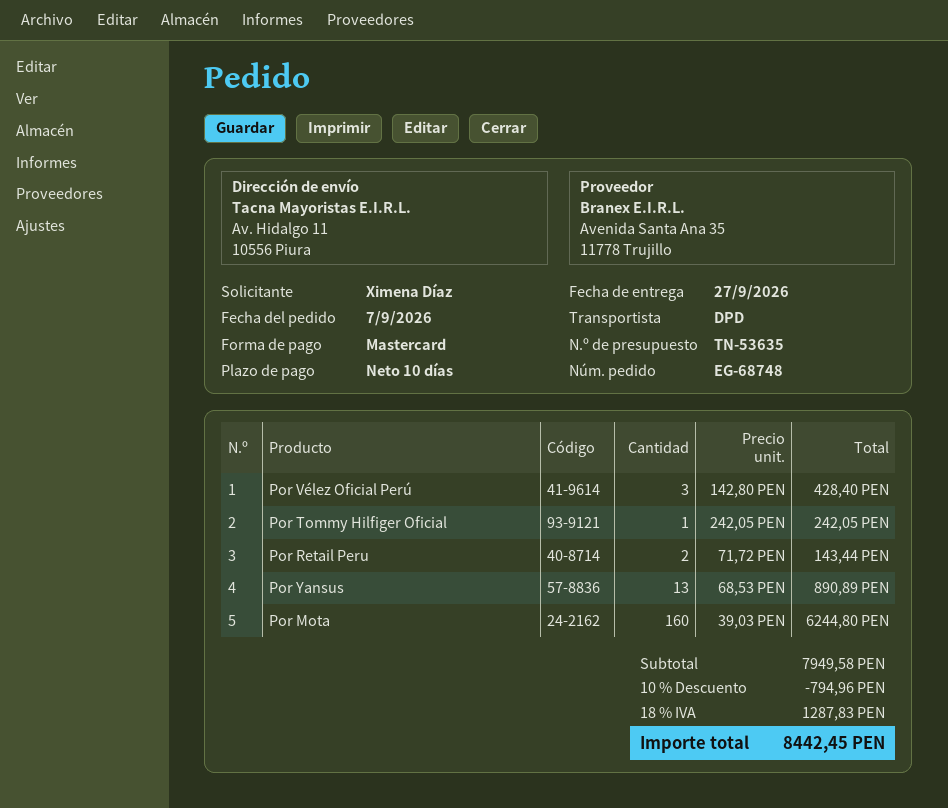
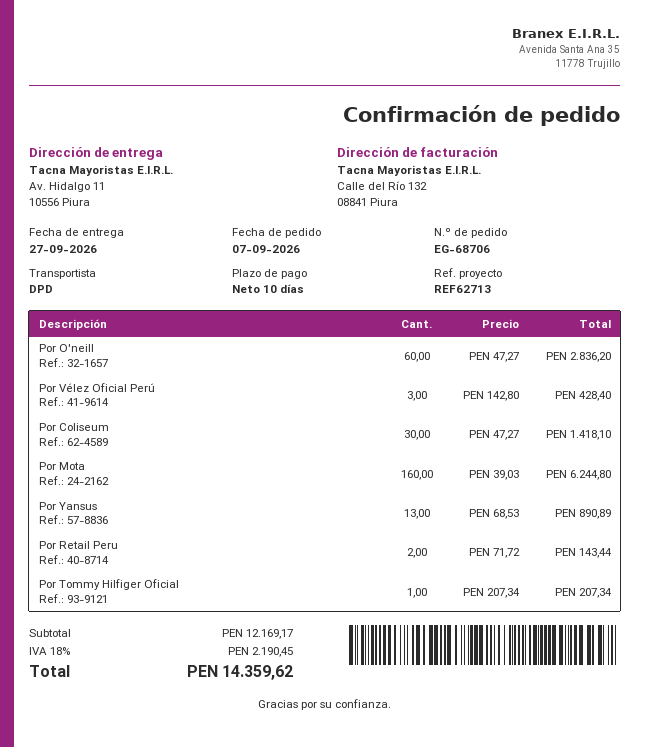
order number: EG-68748 -> EG-68706
Por Tommy Hilfiger Oficial: 1 x 242.05 = 242.05 -> 1 x 207.34 = 207.34
Por O'neill: none -> 60 x 47.27 = 2836.20
Por Coliseum: none -> 30 x 47.27 = 1418.10
subtotal: 7949.58 -> 12169.17
discount: 10% = 794.96 -> none
tax: 18% = 1287.83 -> 18% = 2190.45
total: 8442.45 -> 14359.62

